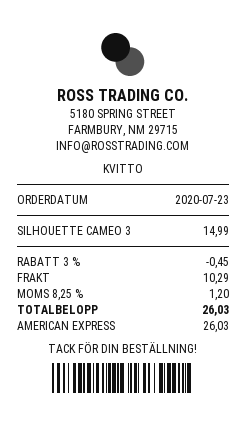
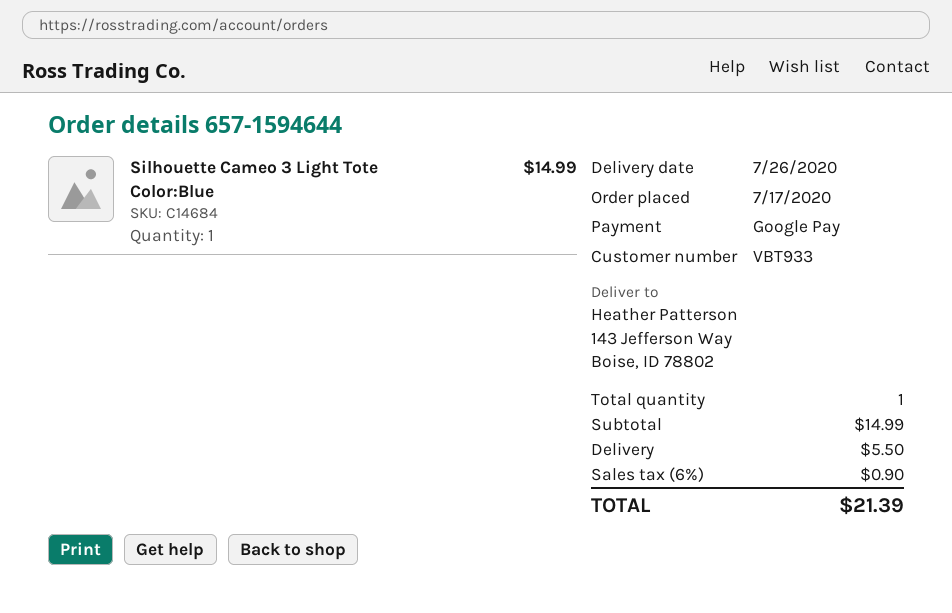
order date: 2020-07-23 -> 2020-07-17
payment method: American Express -> Google Pay
discount: 3% = 0.45 -> none
shipping: 10.29 -> 5.50
tax: 8.25% = 1.20 -> 6% = 0.90
total: 26.03 -> 21.39

